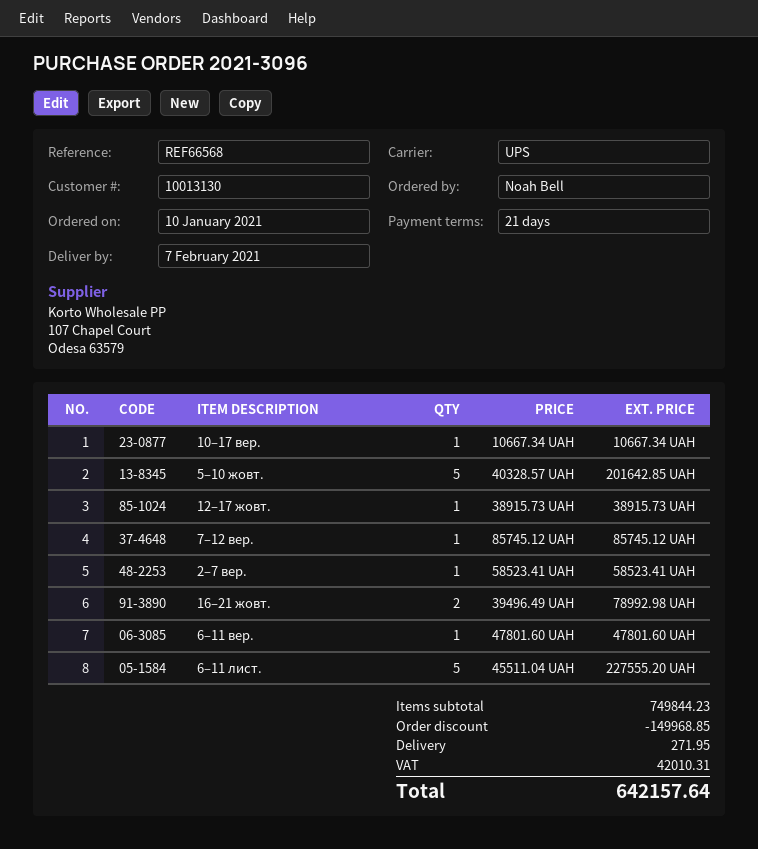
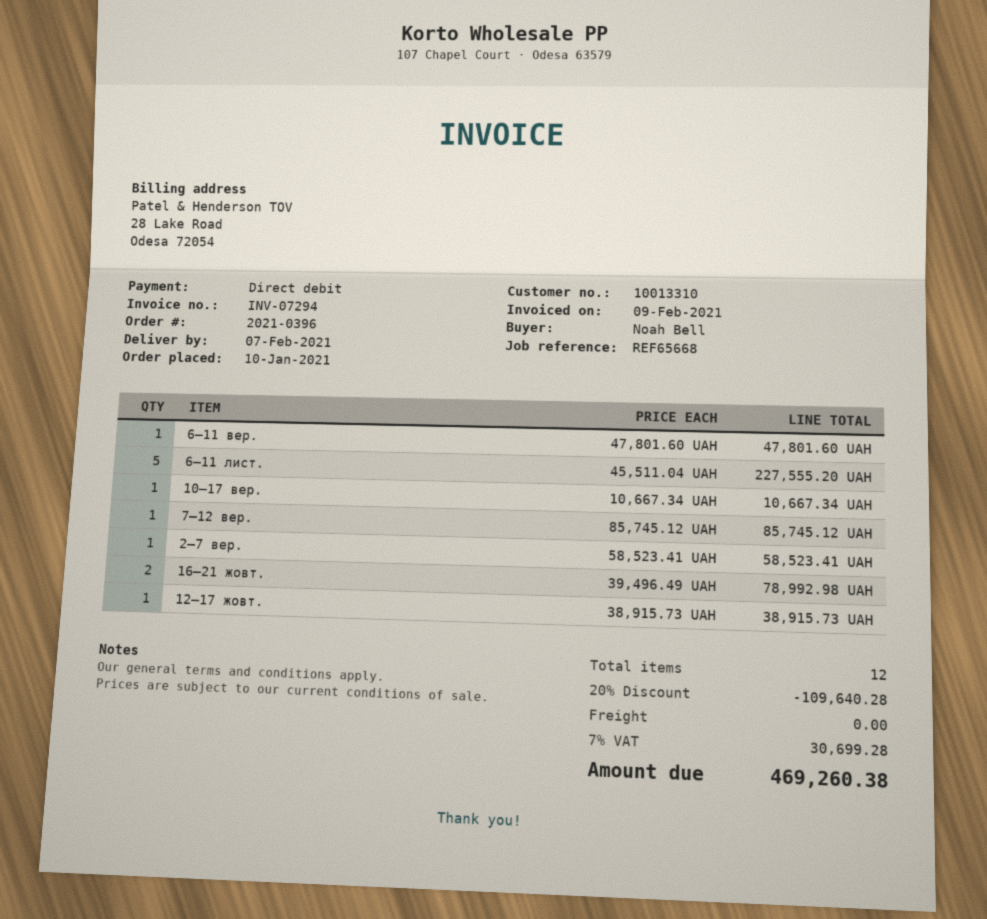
order number: 2021-3096 -> 2021-0396
customer number: 10013130 -> 10013310
reference: REF66568 -> REF65668
5–10 жовт.: 5 x 40328.57 = 201642.85 -> none
discount: 149968.85 -> 109640.28
shipping: 271.95 -> 0.00
tax: 42010.31 -> 30699.28
total: 642157.64 -> 469260.38

